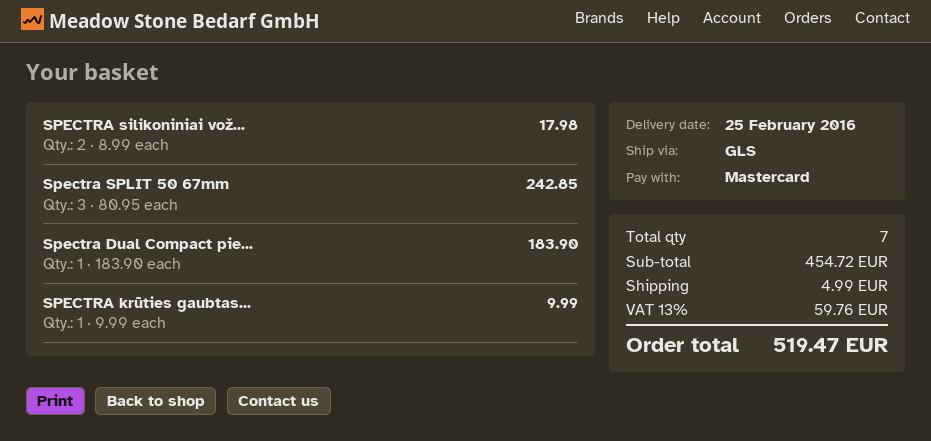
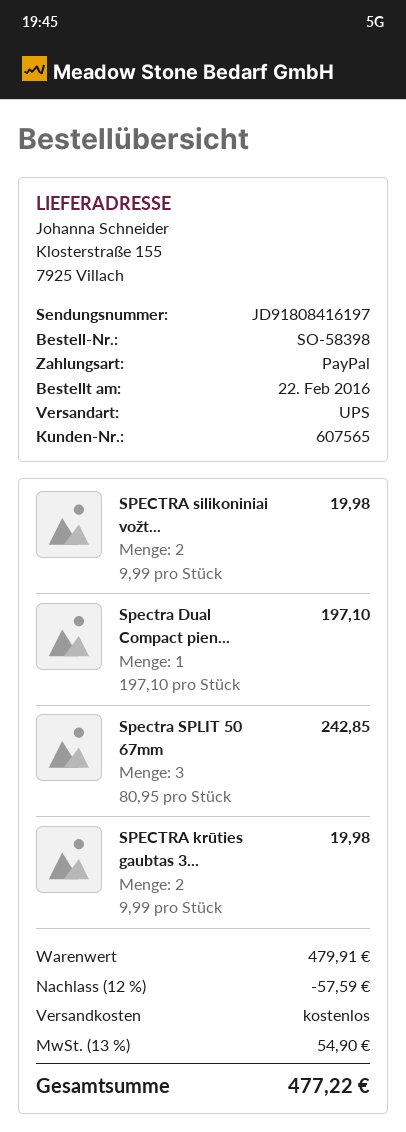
payment method: Mastercard -> PayPal
shipping method: GLS -> UPS
SPECTRA silikoniniai vož...: 2 x 8.99 = 17.98 -> 2 x 9.99 = 19.98
Spectra Dual Compact pie...: 1 x 183.90 = 183.90 -> 1 x 197.10 = 197.10
SPECTRA krūties gaubtas...: 1 x 9.99 = 9.99 -> 2 x 9.99 = 19.98
subtotal: 454.72 -> 479.91
discount: none -> 12% = 57.59
shipping: 4.99 -> 0.00
tax: 13% = 59.76 -> 13% = 54.90
total: 519.47 -> 477.22

